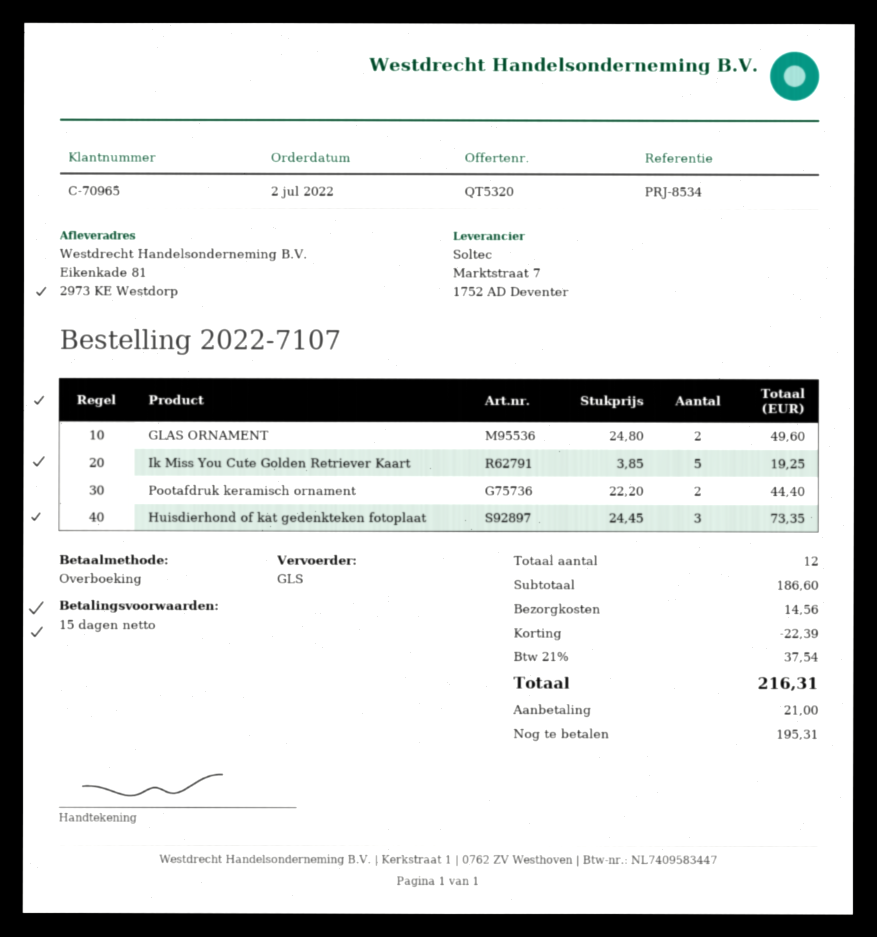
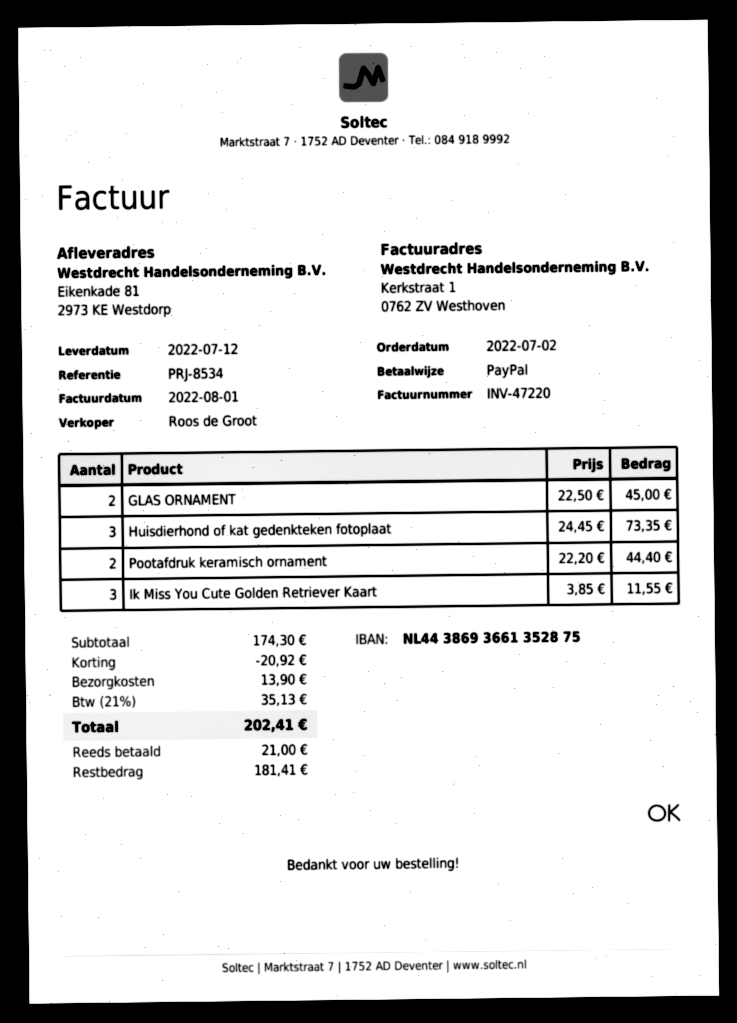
payment method: bank transfer -> PayPal
GLAS ORNAMENT: 2 x 24.80 = 49.60 -> 2 x 22.50 = 45.00
Ik Miss You Cute Golden Retriever Kaart: 5 x 3.85 = 19.25 -> 3 x 3.85 = 11.55
subtotal: 186.60 -> 174.30
discount: 22.39 -> 20.92
shipping: 14.56 -> 13.90
tax: 21% = 37.54 -> 21% = 35.13
total: 216.31 -> 202.41
balance: 195.31 -> 181.41

